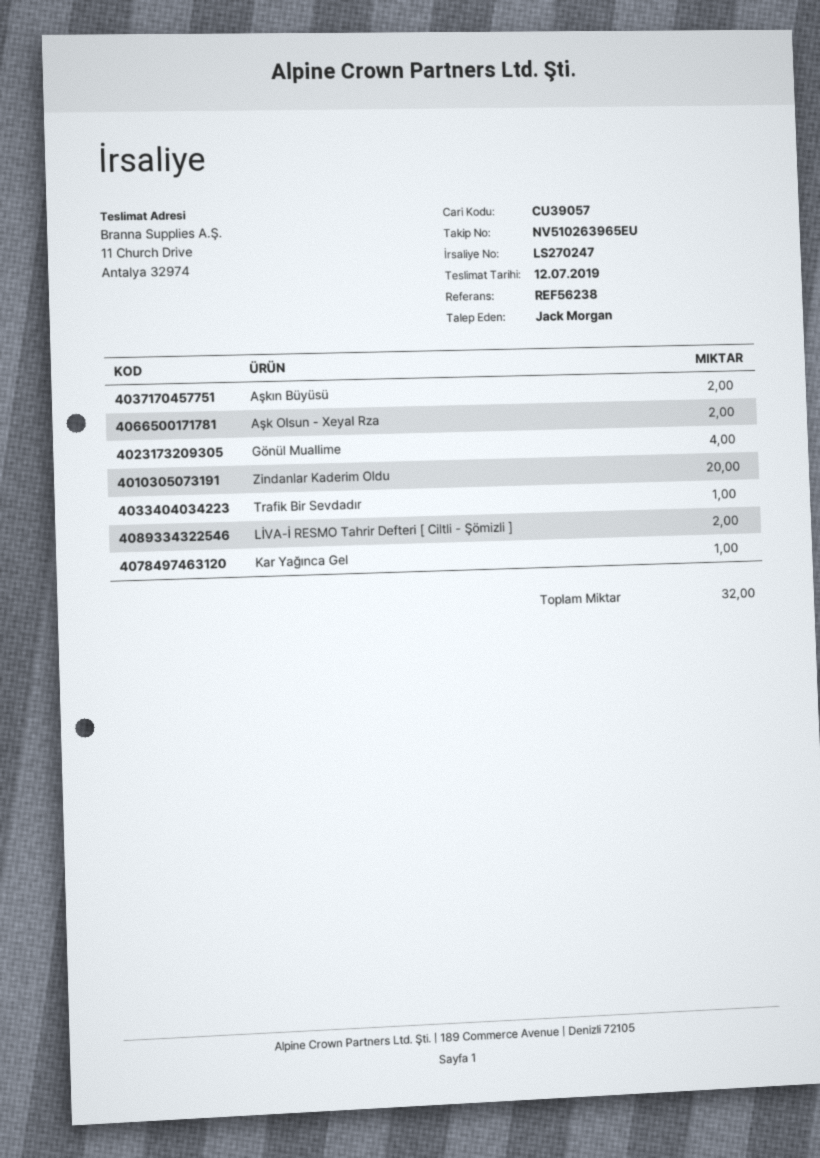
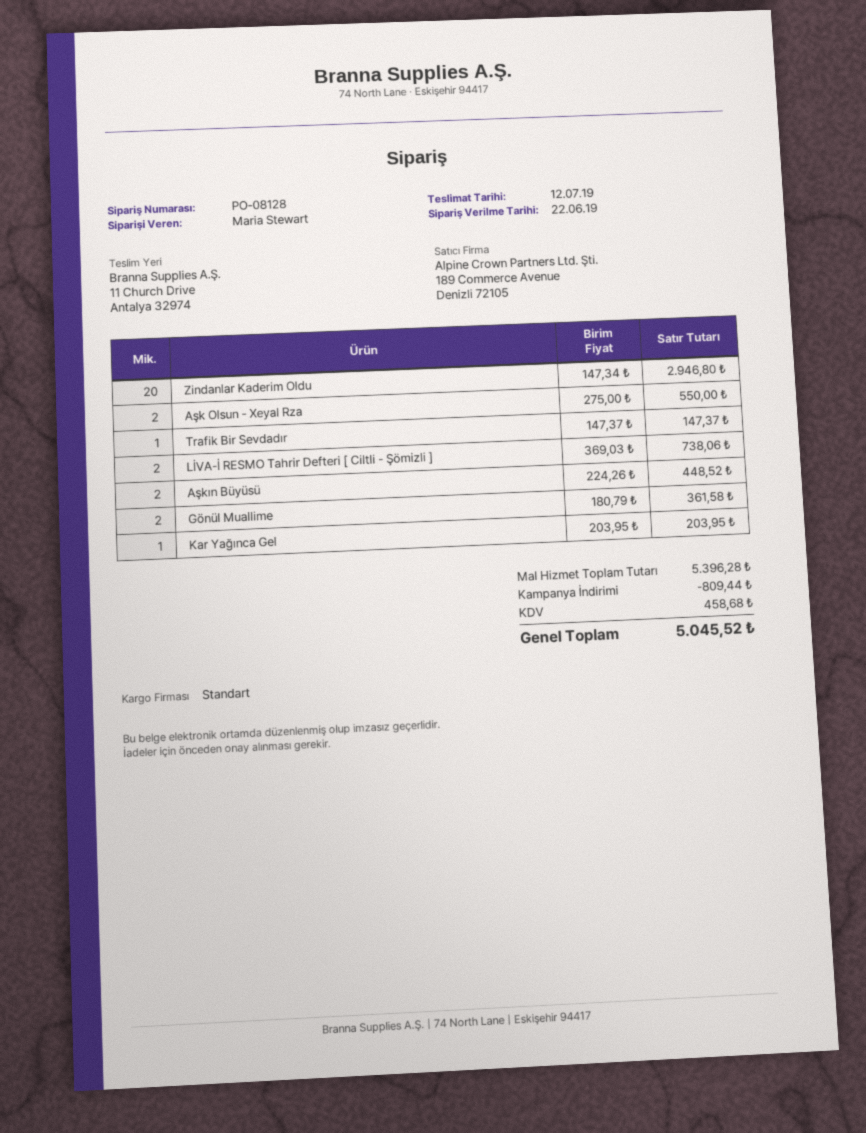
ordered by: Jack Morgan -> Maria Stewart
Gönül Muallime: 4 -> 2

